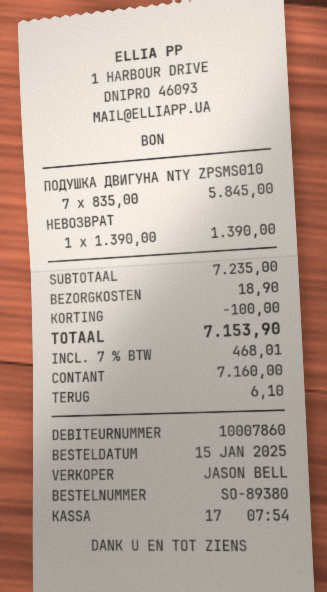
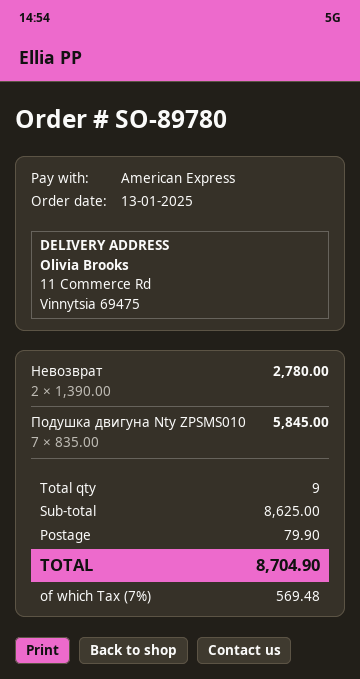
order number: SO-89380 -> SO-89780
order date: 2025-01-15 -> 2025-01-13
payment method: cash -> American Express
НЕВОЗВРАТ: 1 x 1390.00 = 1390.00 -> 2 x 1390.00 = 2780.00
subtotal: 7235.00 -> 8625.00
discount: 100.00 -> none
shipping: 18.90 -> 79.90
tax: 7% = 468.01 -> 7% = 569.48
total: 7153.90 -> 8704.90

